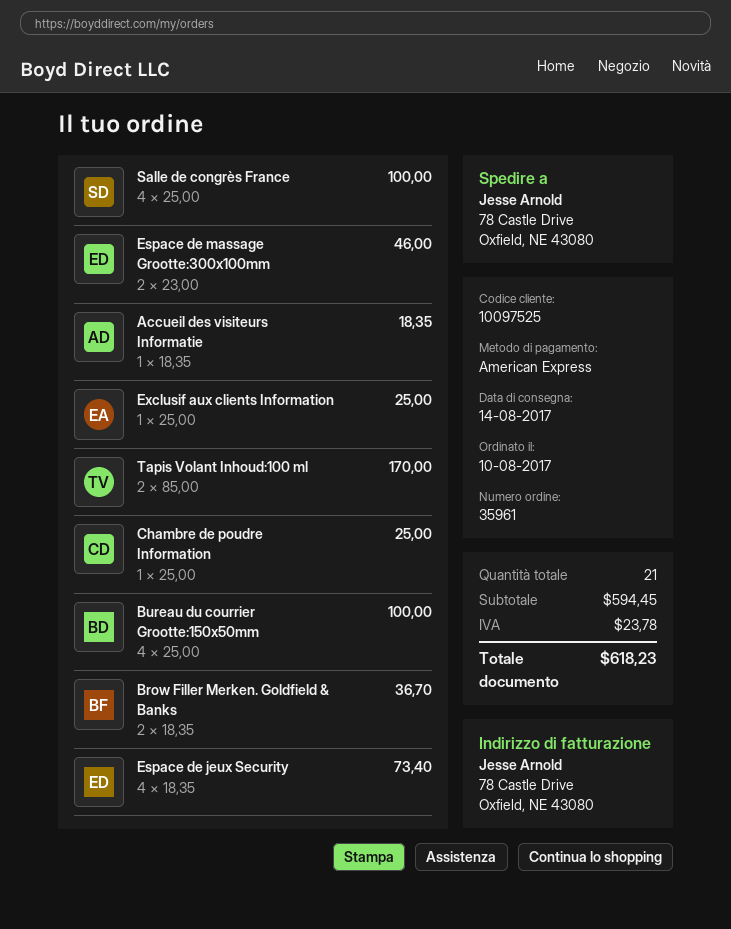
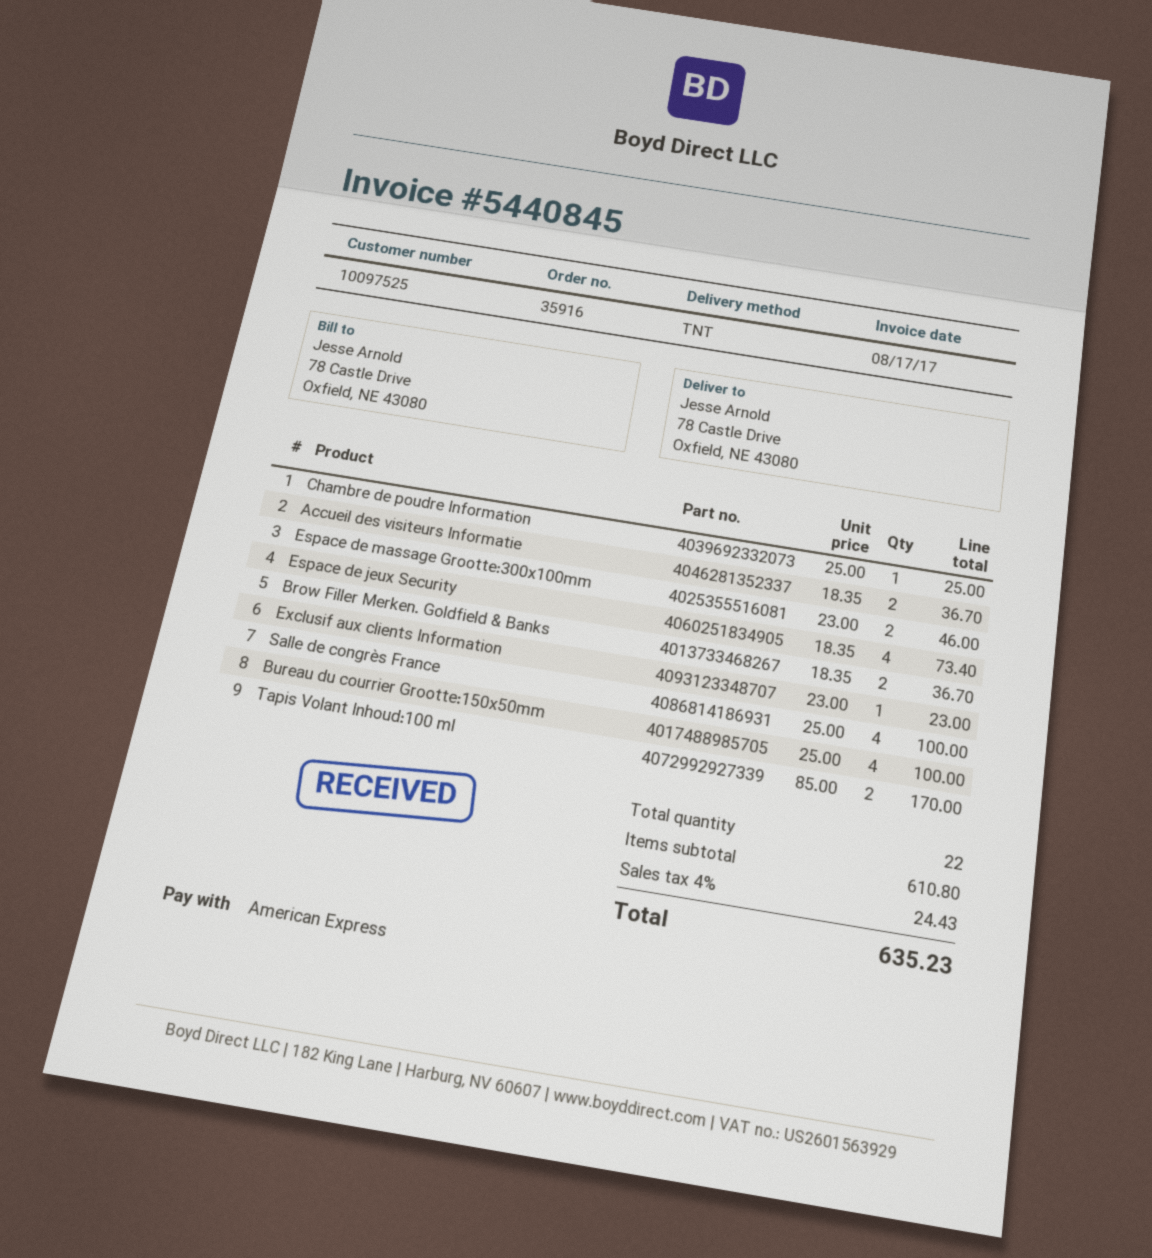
order number: 35961 -> 35916
Accueil des visiteurs Informatie: 1 x 18.35 = 18.35 -> 2 x 18.35 = 36.70
Exclusif aux clients Information: 1 x 25.00 = 25.00 -> 1 x 23.00 = 23.00
total quantity: 21 -> 22
subtotal: 594.45 -> 610.80
tax: 23.78 -> 24.43
total: 618.23 -> 635.23

